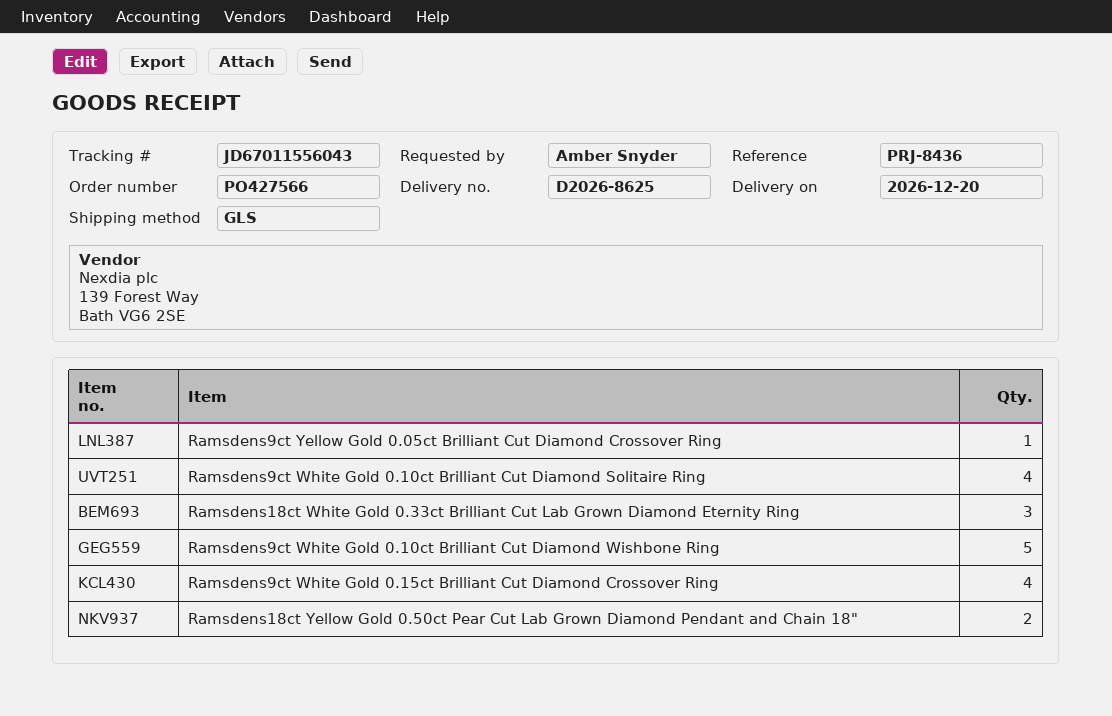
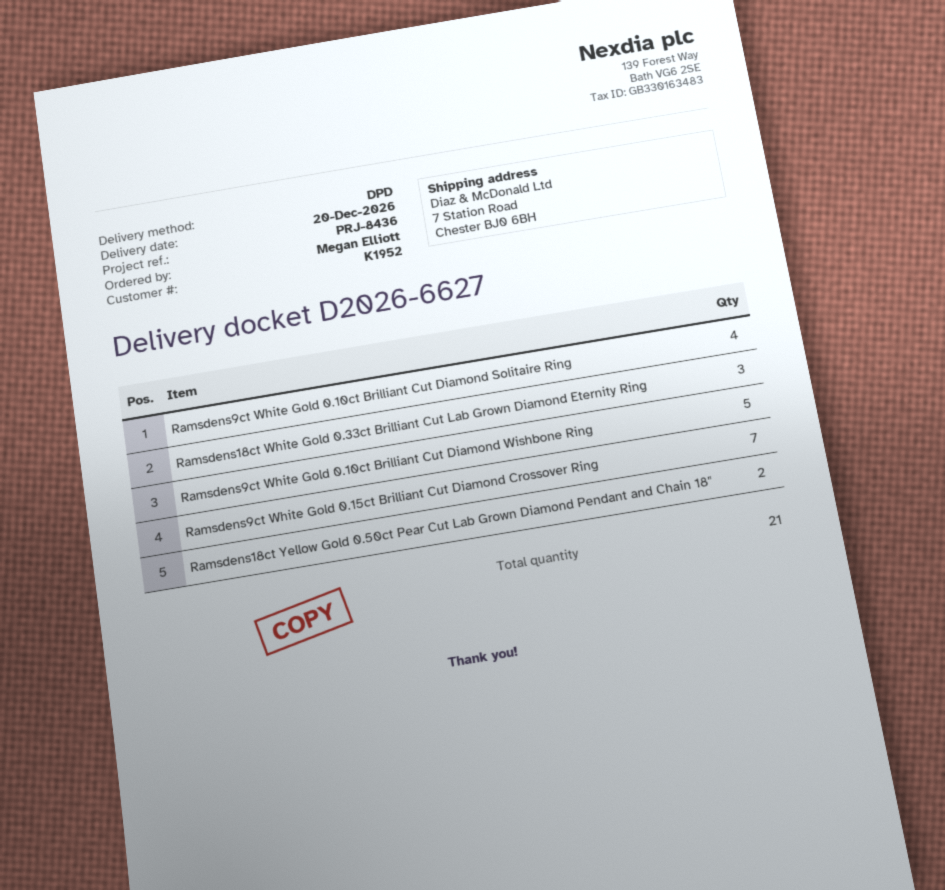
delivery note number: D2026-8625 -> D2026-6627
ordered by: Amber Snyder -> Megan Elliott
shipping method: GLS -> DPD
Ramsdens9ct Yellow Gold 0.05ct Brilliant Cut Diamond Crossover Ring: 1 -> none
Ramsdens9ct White Gold 0.15ct Brilliant Cut Diamond Crossover Ring: 4 -> 7

